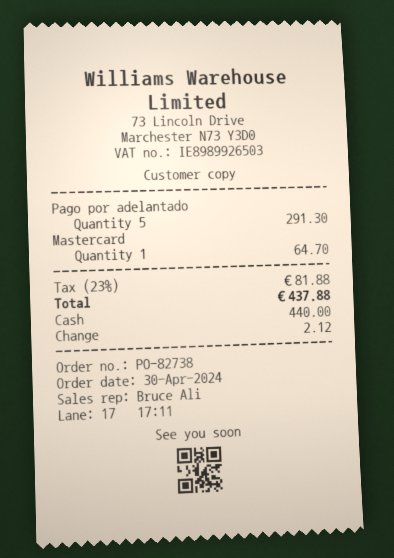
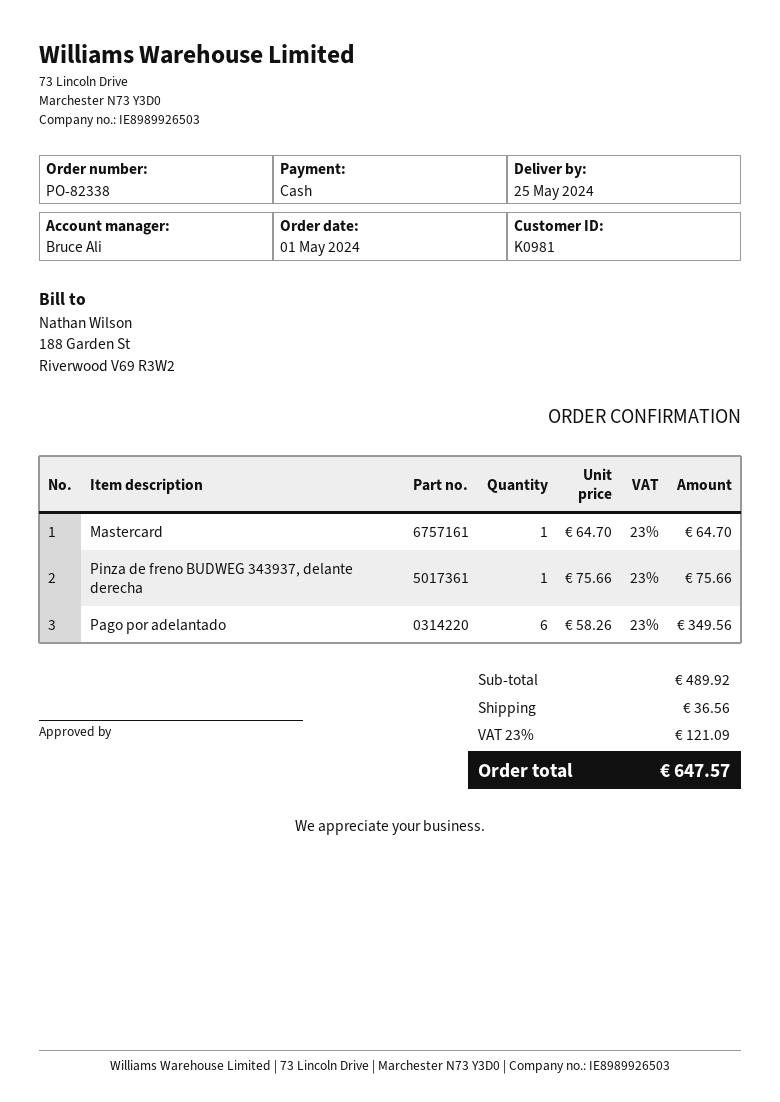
order number: PO-82738 -> PO-82338
order date: 2024-04-30 -> 2024-05-01
Pago por adelantado: 5 for 291.30 -> 6 for 349.56
Pinza de freno BUDWEG 343937, delante derecha: none -> 1 for 75.66
shipping: none -> 36.56
tax: 23% = 81.88 -> 23% = 121.09
total: 437.88 -> 647.57

